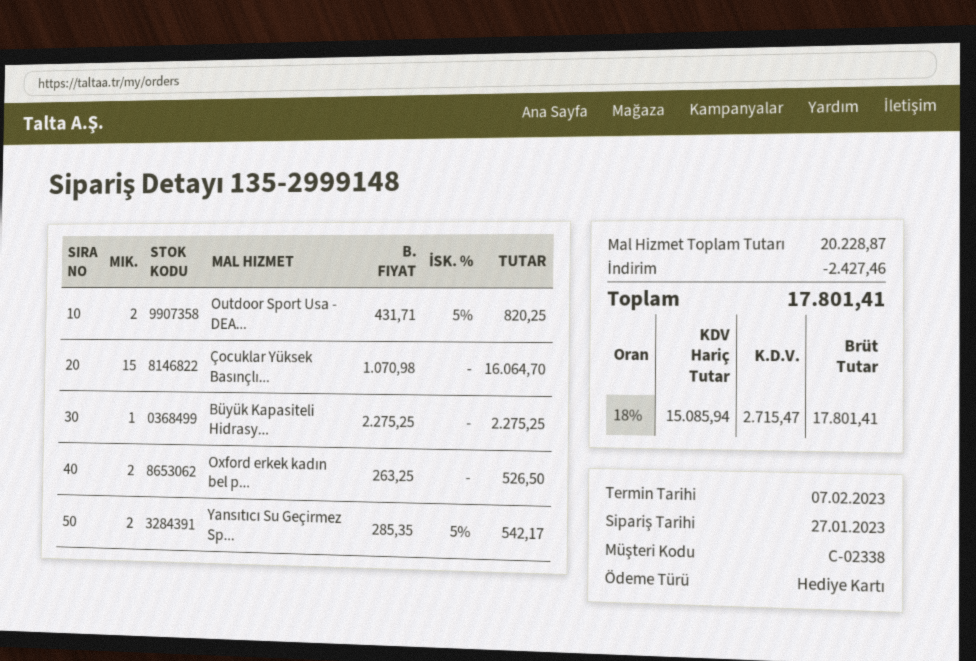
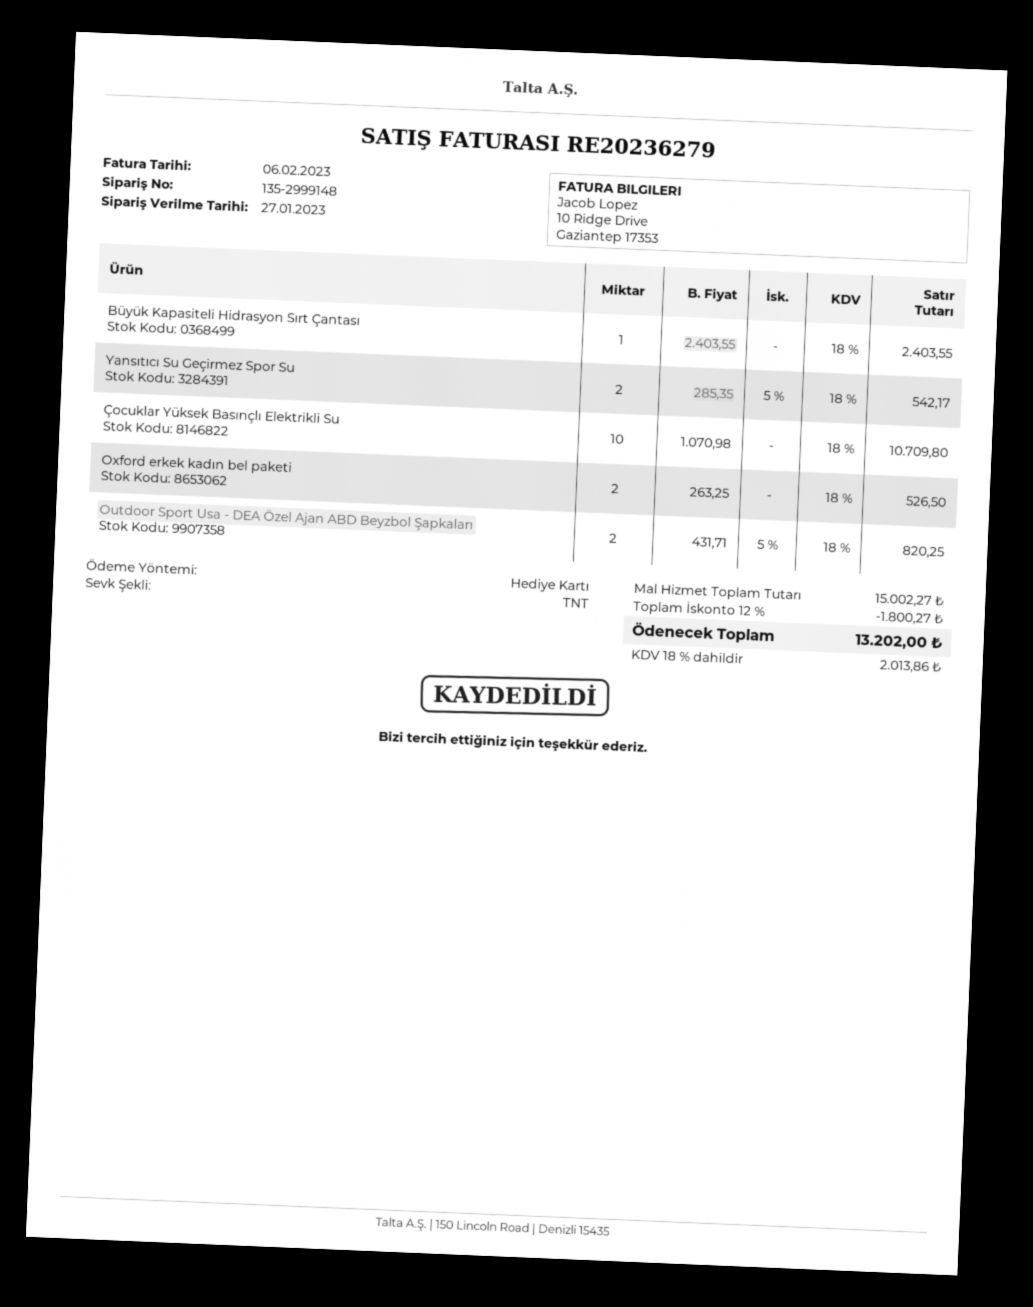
Çocuklar Yüksek Basınçlı...: 15 x 1070.98 = 16064.70 -> 10 x 1070.98 = 10709.80
Büyük Kapasiteli Hidrasy...: 1 x 2275.25 = 2275.25 -> 1 x 2403.55 = 2403.55
subtotal: 20228.87 -> 15002.27
discount: 2427.46 -> 1800.27
tax: 18% = 2715.47 -> 18% = 2013.86
total: 17801.41 -> 13202.00

